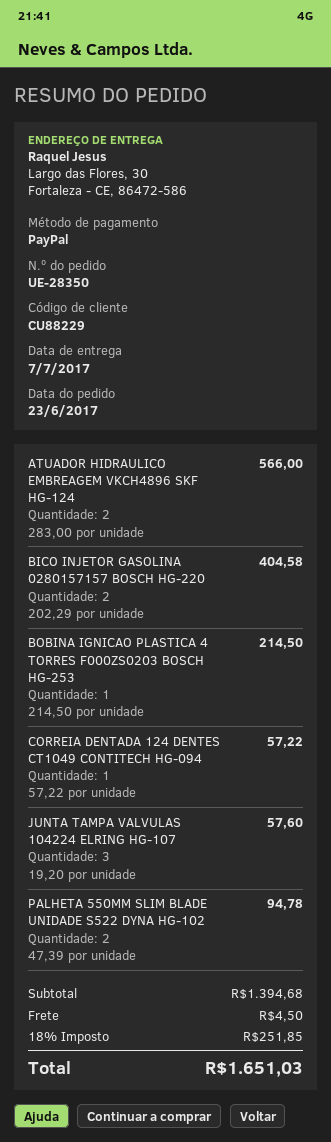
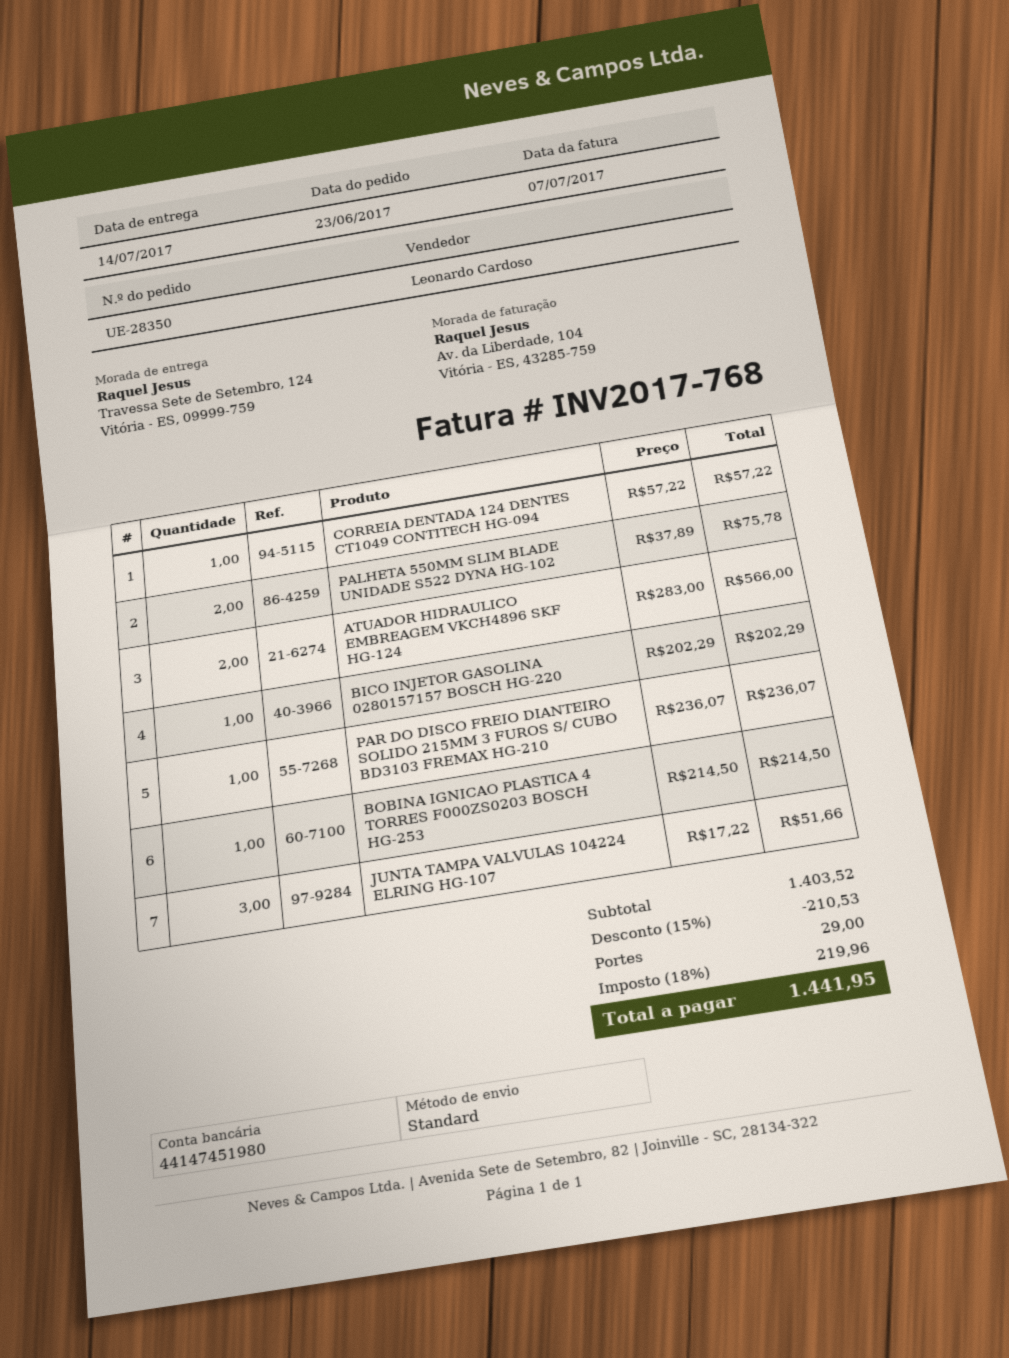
delivery date: 2017-07-07 -> 2017-07-14
ship to: Largo das Flores, 30, Fortaleza - CE, 86472-586 -> Travessa Sete de Setembro, 124, Vitória - ES, 09999-759
BICO INJETOR GASOLINA 0280157157 BOSCH HG-220: 2 x 202.29 = 404.58 -> 1 x 202.29 = 202.29
JUNTA TAMPA VALVULAS 104224 ELRING HG-107: 3 x 19.20 = 57.60 -> 3 x 17.22 = 51.66
PALHETA 550MM SLIM BLADE UNIDADE S522 DYNA HG-102: 2 x 47.39 = 94.78 -> 2 x 37.89 = 75.78
PAR DO DISCO FREIO DIANTEIRO SOLIDO 215MM 3 FUROS S/ CUBO BD3103 FREMAX HG-210: none -> 1 x 236.07 = 236.07
subtotal: 1394.68 -> 1403.52
discount: none -> 15% = 210.53
shipping: 4.50 -> 29.00
tax: 18% = 251.85 -> 18% = 219.96
total: 1651.03 -> 1441.95

